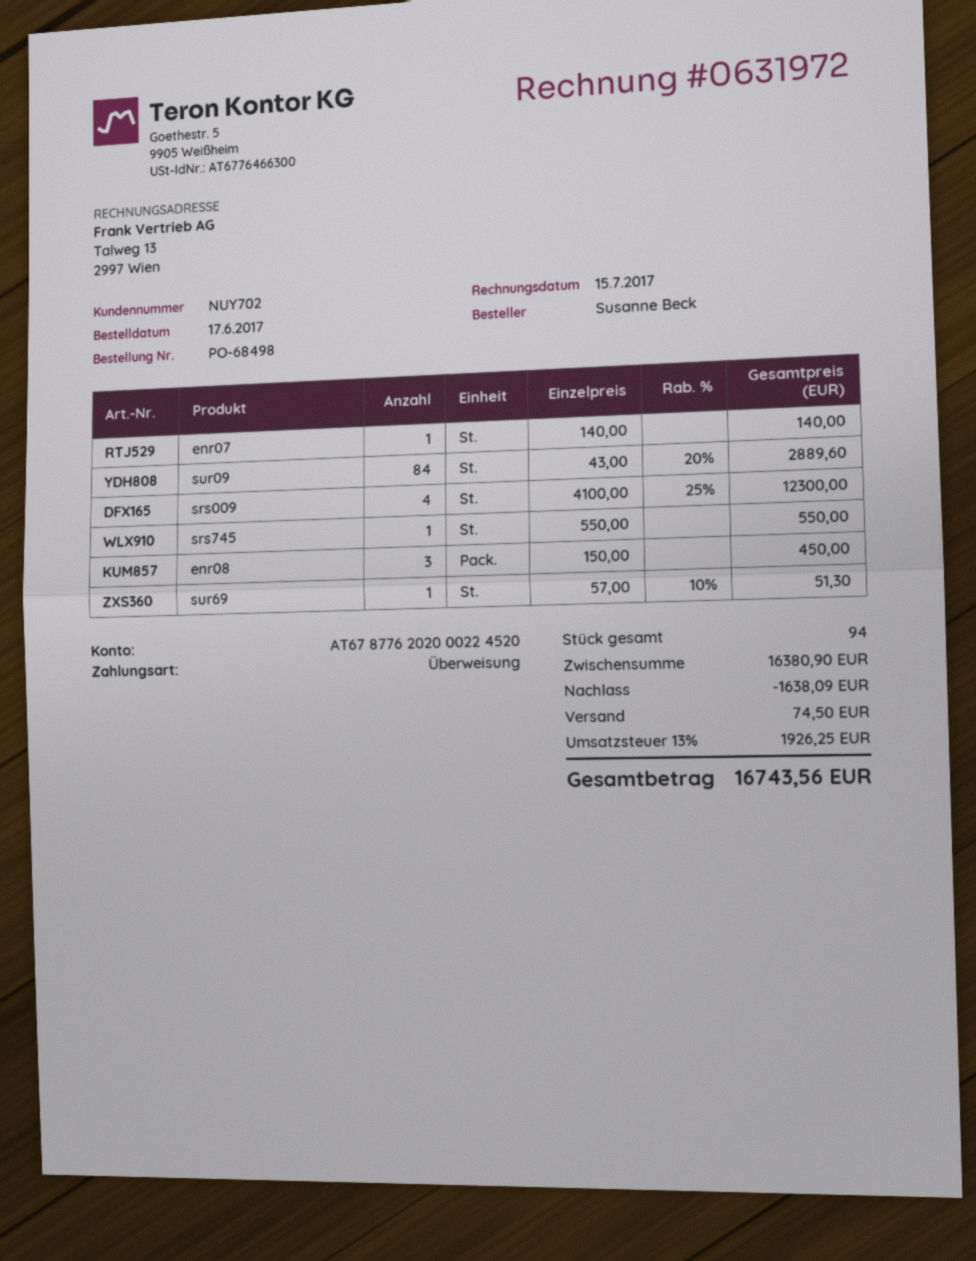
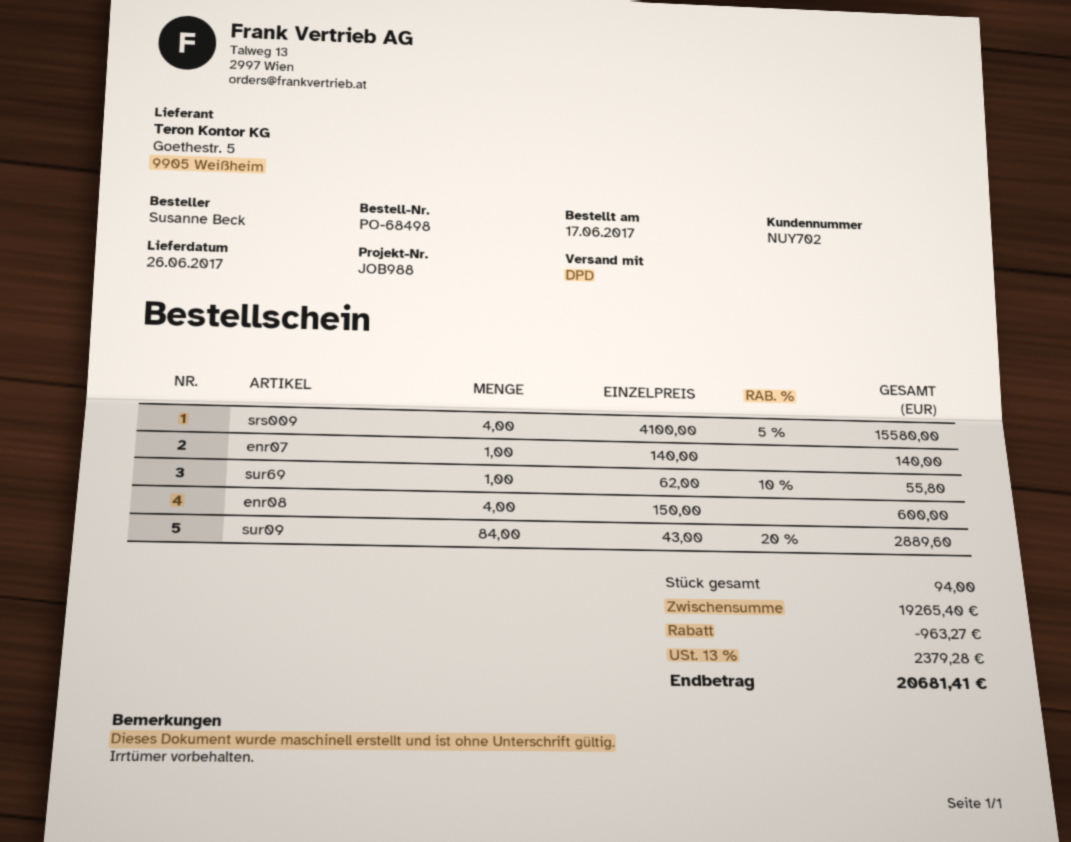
srs009: 4 x 4100.00 - 25% = 12300.00 -> 4 x 4100.00 - 5% = 15580.00
srs745: 1 x 550.00 = 550.00 -> none
enr08: 3 x 150.00 = 450.00 -> 4 x 150.00 = 600.00
sur69: 1 x 57.00 - 10% = 51.30 -> 1 x 62.00 - 10% = 55.80
subtotal: 16380.90 -> 19265.40
discount: 1638.09 -> 963.27
shipping: 74.50 -> none
tax: 13% = 1926.25 -> 13% = 2379.28
total: 16743.56 -> 20681.41

